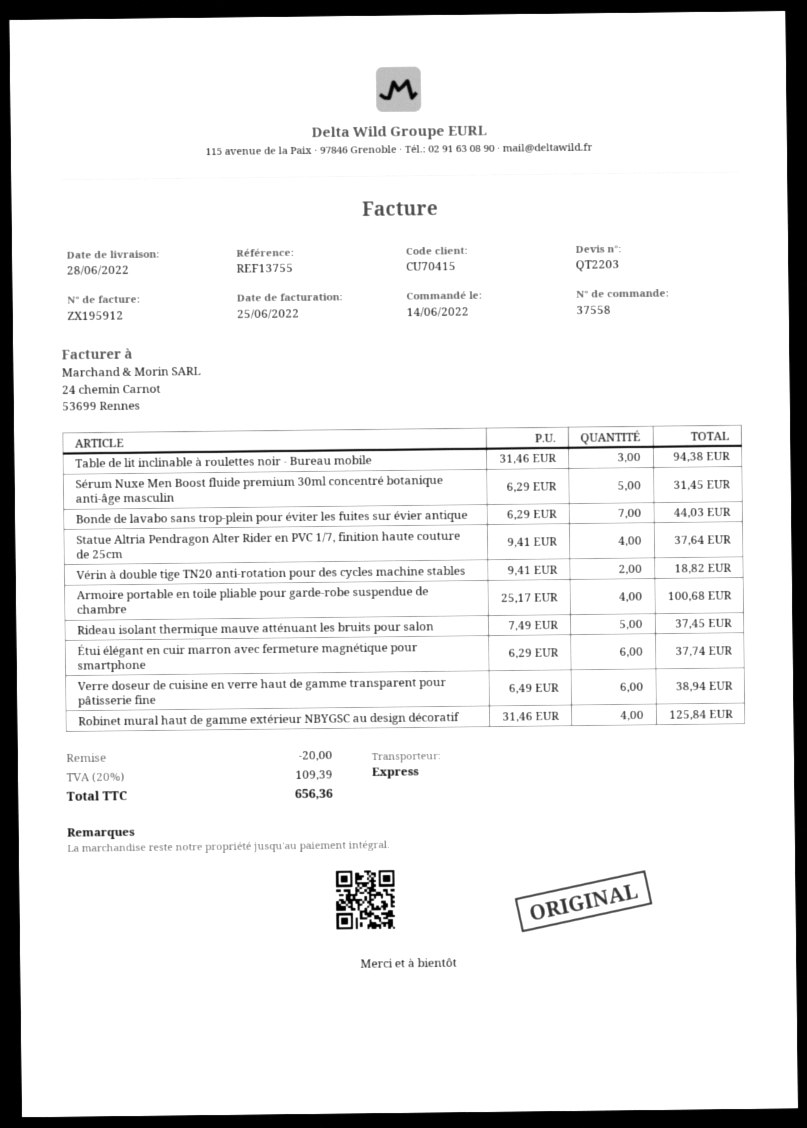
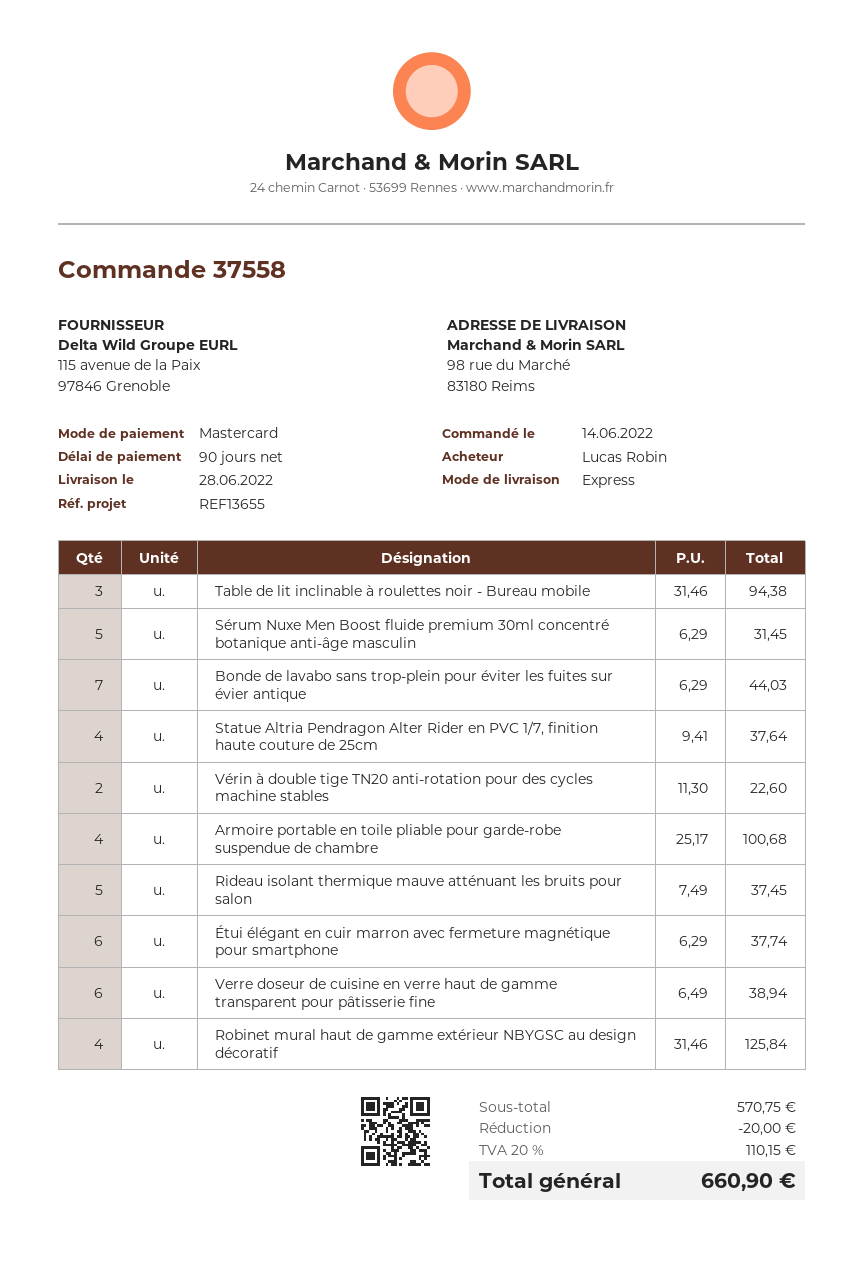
reference: REF13755 -> REF13655
Vérin à double tige TN20 anti-rotation pour des cycles machine stables: 2 x 9.41 = 18.82 -> 2 x 11.30 = 22.60
tax: 20% = 109.39 -> 20% = 110.15
total: 656.36 -> 660.90

